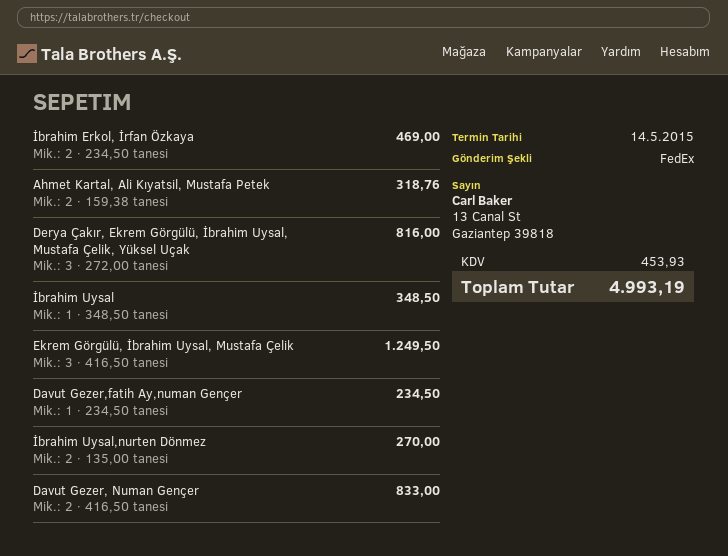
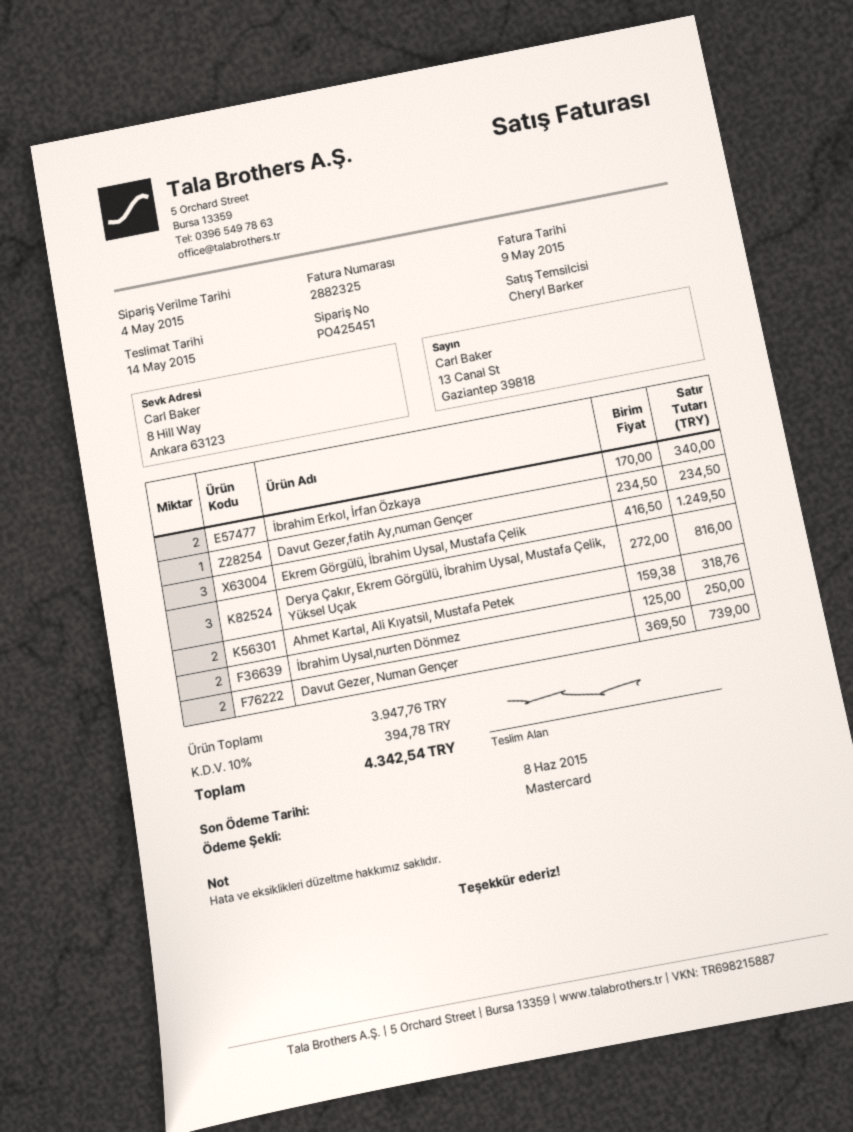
İbrahim Erkol, İrfan Özkaya: 2 x 234.50 = 469.00 -> 2 x 170.00 = 340.00
İbrahim Uysal: 1 x 348.50 = 348.50 -> none
İbrahim Uysal,nurten Dönmez: 2 x 135.00 = 270.00 -> 2 x 125.00 = 250.00
Davut Gezer, Numan Gençer: 2 x 416.50 = 833.00 -> 2 x 369.50 = 739.00
tax: 453.93 -> 394.78
total: 4993.19 -> 4342.54

